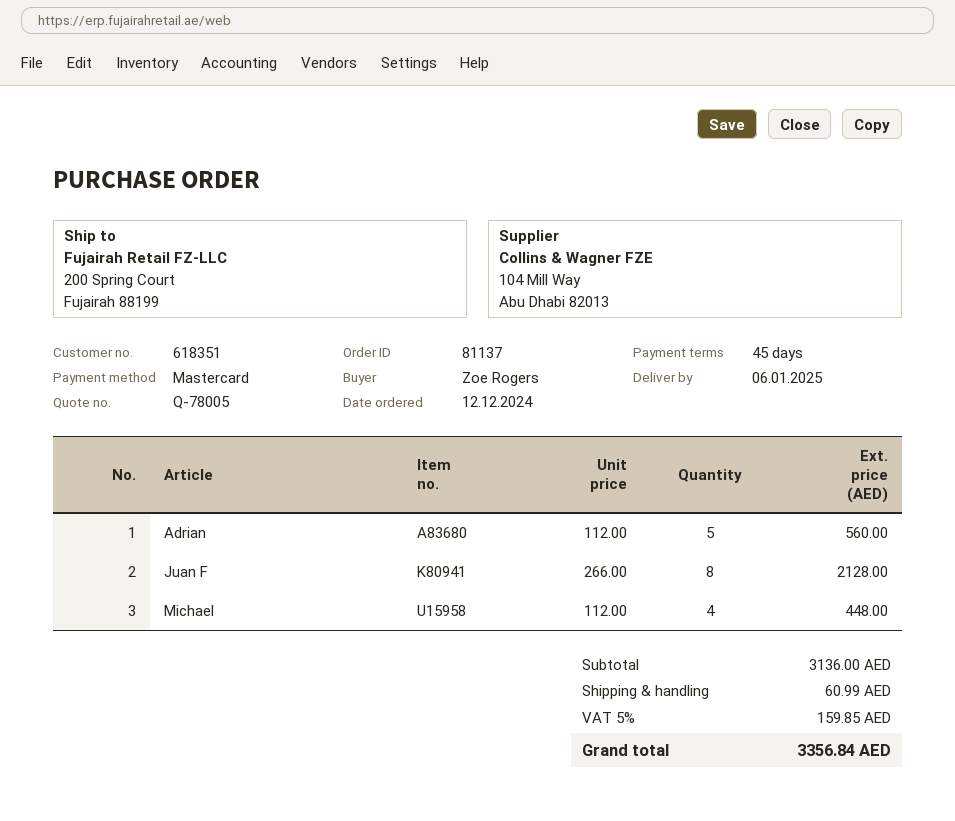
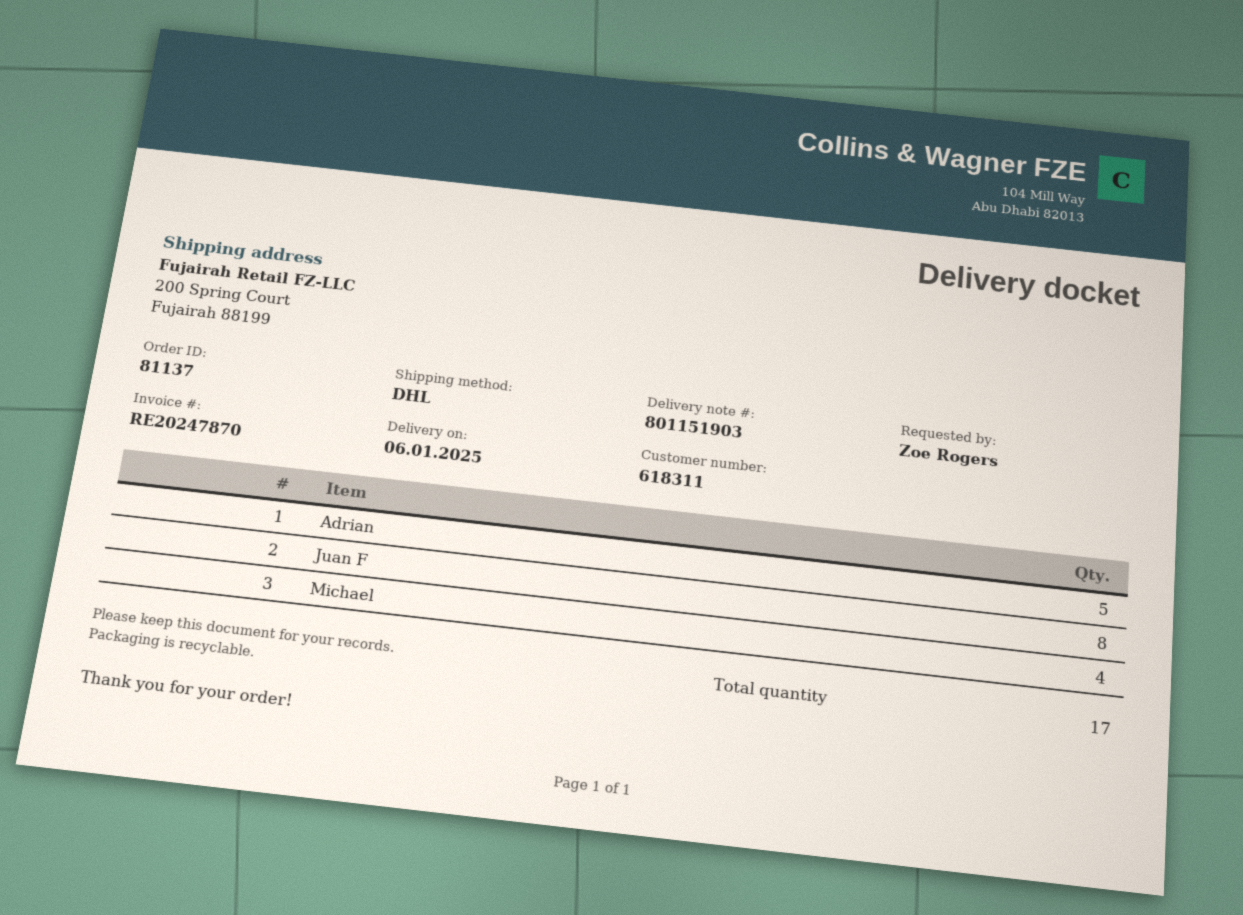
customer number: 618351 -> 618311

